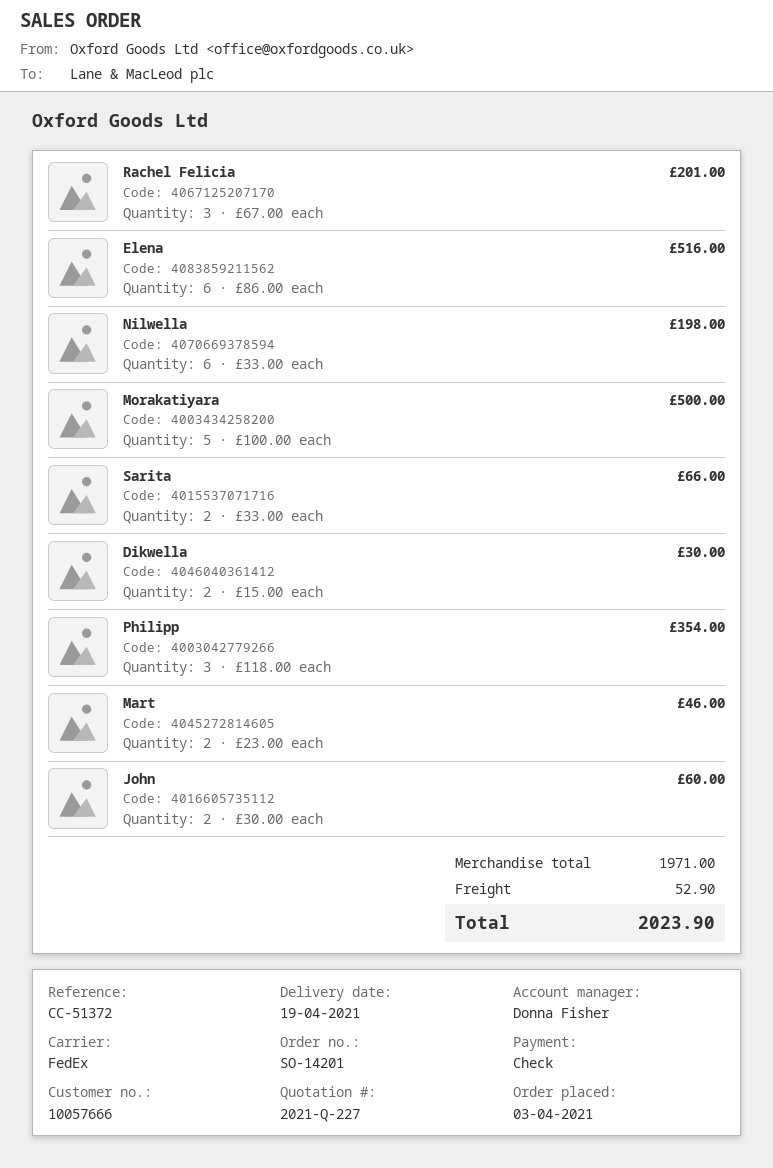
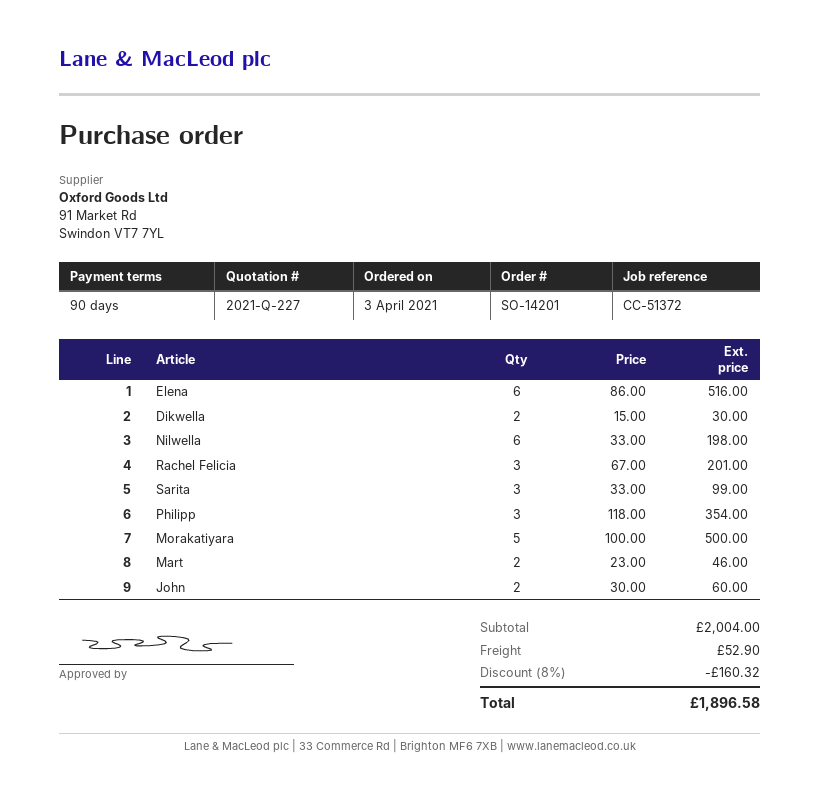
Sarita: 2 x 33.00 = 66.00 -> 3 x 33.00 = 99.00
subtotal: 1971.00 -> 2004.00
discount: none -> 8% = 160.32
total: 2023.90 -> 1896.58

